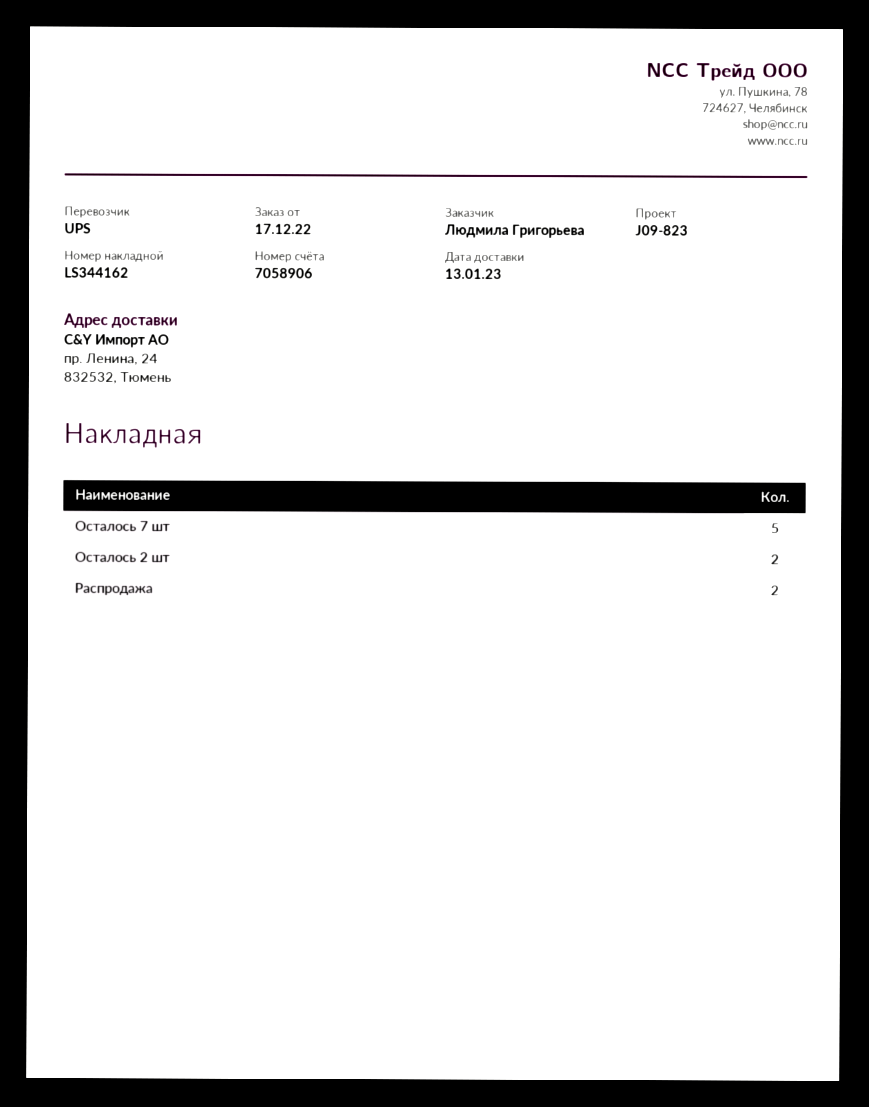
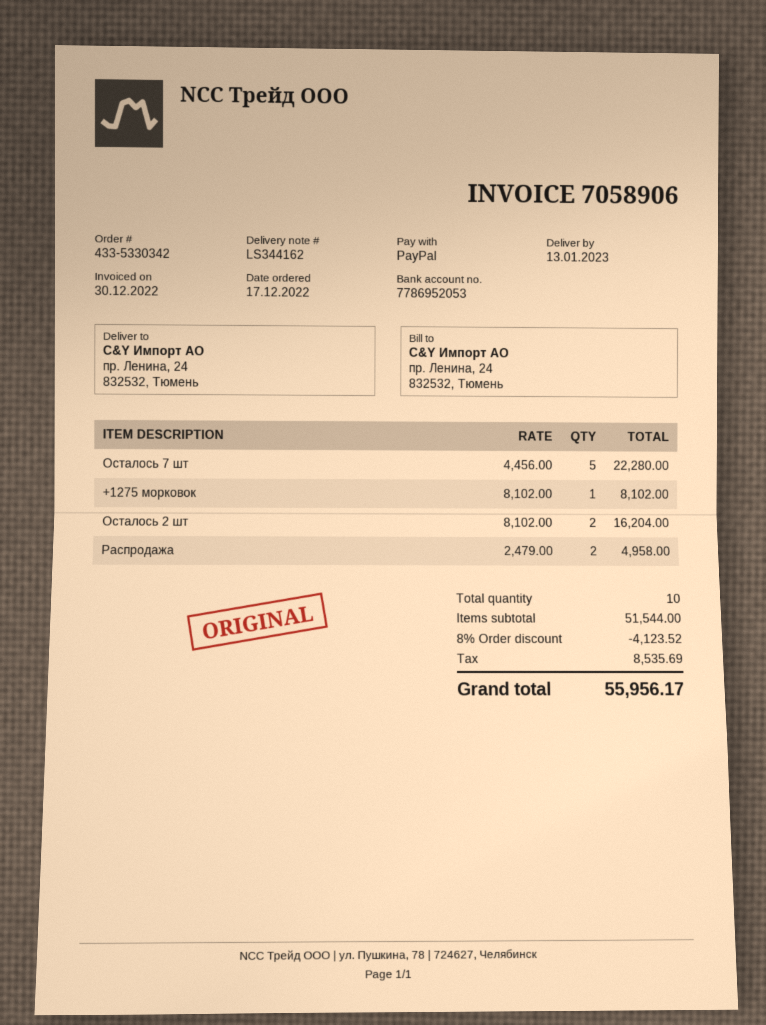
+1275 морковок: none -> 1

